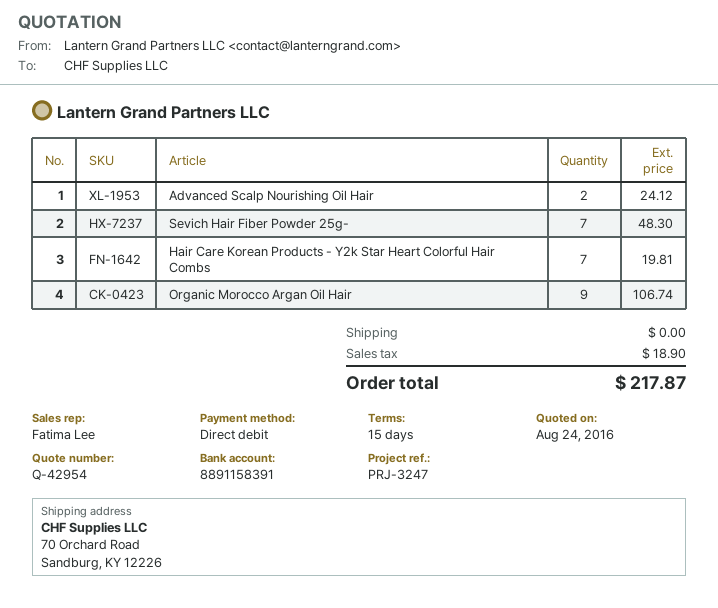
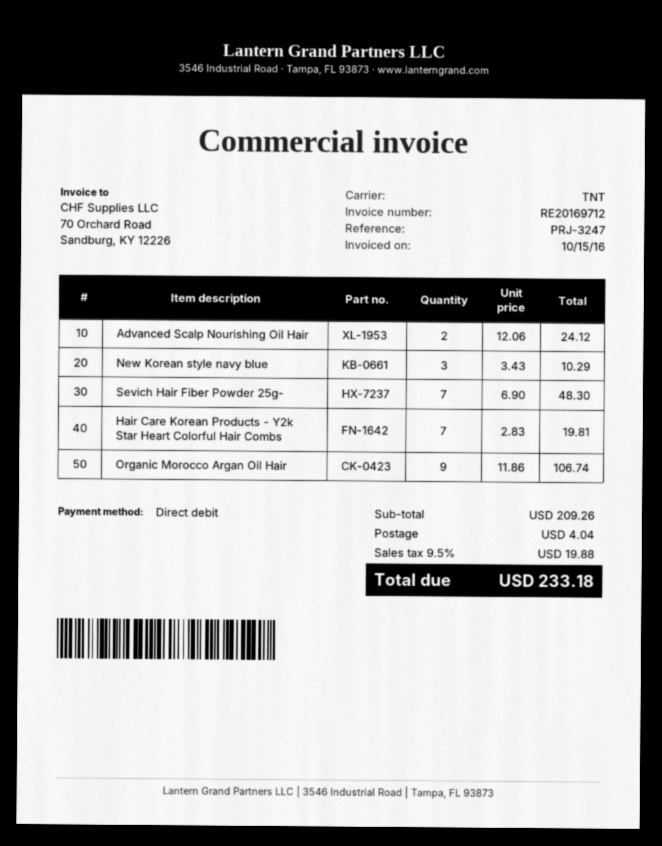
New Korean style navy blue: none -> 3 for 10.29
shipping: 0.00 -> 4.04
tax: 18.90 -> 19.88
total: 217.87 -> 233.18

